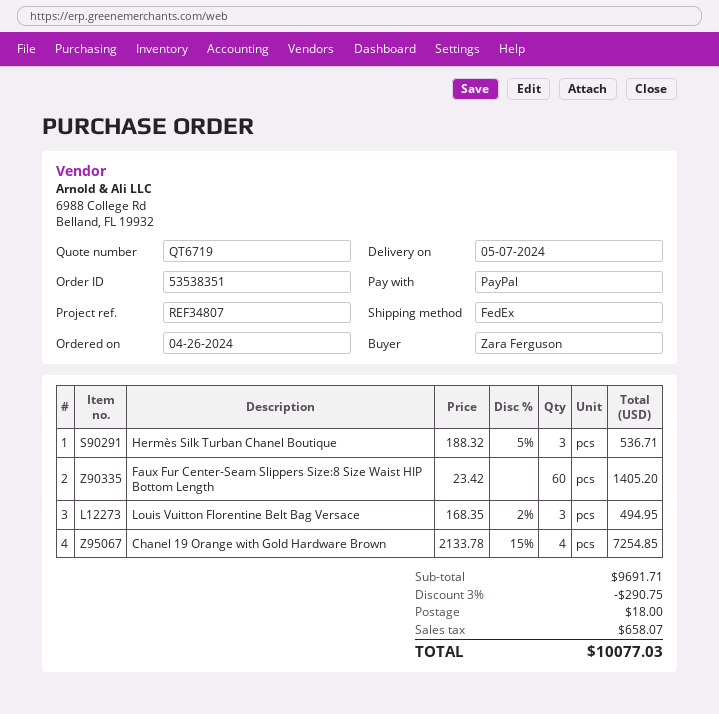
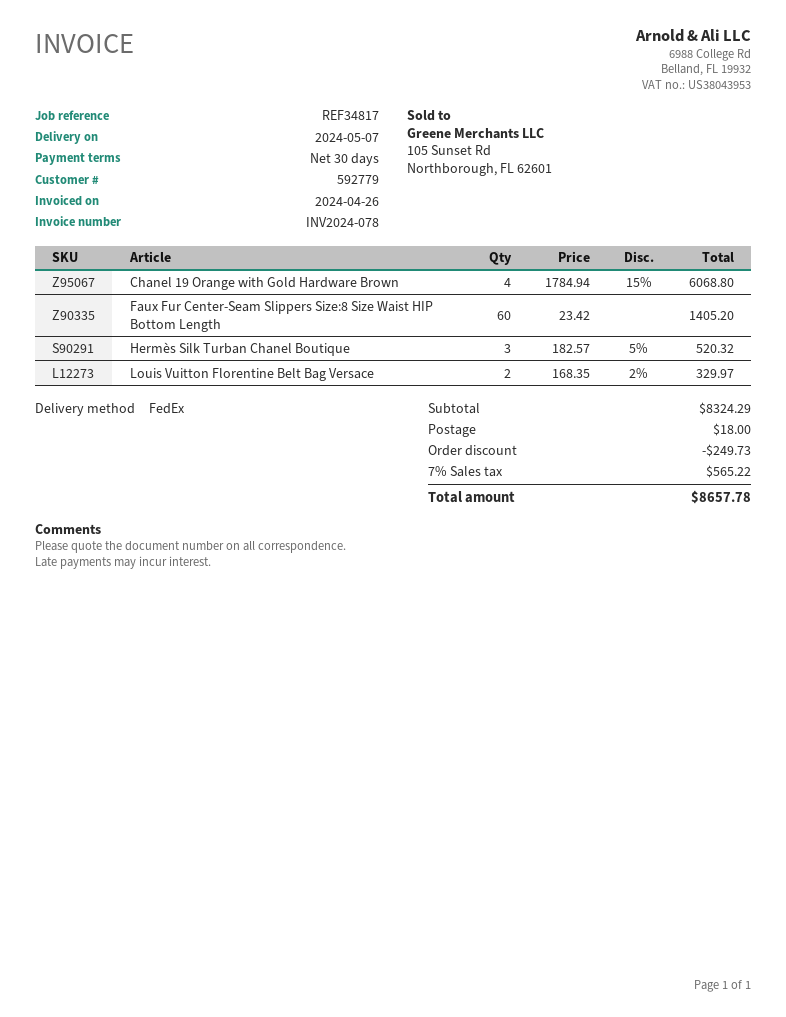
reference: REF34807 -> REF34817
Hermès Silk Turban Chanel Boutique: 3 x 188.32 - 5% = 536.71 -> 3 x 182.57 - 5% = 520.32
Louis Vuitton Florentine Belt Bag Versace: 3 x 168.35 - 2% = 494.95 -> 2 x 168.35 - 2% = 329.97
Chanel 19 Orange with Gold Hardware Brown: 4 x 2133.78 - 15% = 7254.85 -> 4 x 1784.94 - 15% = 6068.80
subtotal: 9691.71 -> 8324.29
discount: 290.75 -> 249.73
tax: 658.07 -> 565.22
total: 10077.03 -> 8657.78

